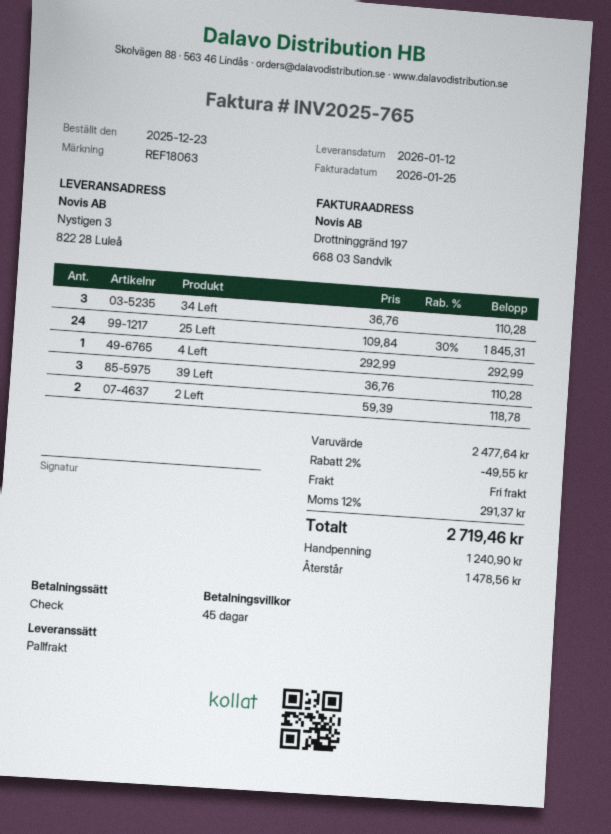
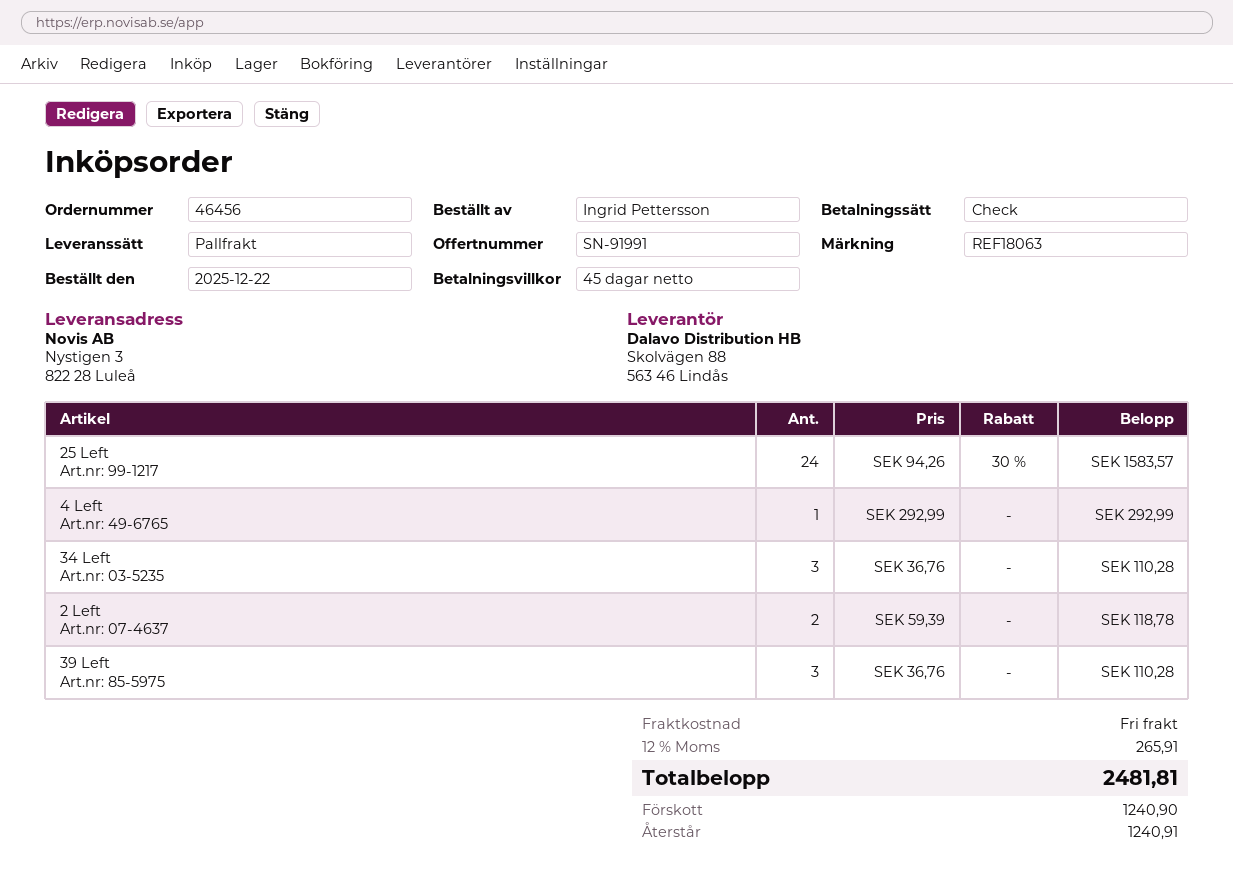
order date: 2025-12-23 -> 2025-12-22
25 Left: 24 x 109.84 - 30% = 1845.31 -> 24 x 94.26 - 30% = 1583.57
discount: 2% = 49.55 -> none
tax: 12% = 291.37 -> 12% = 265.91
total: 2719.46 -> 2481.81
balance: 1478.56 -> 1240.91

